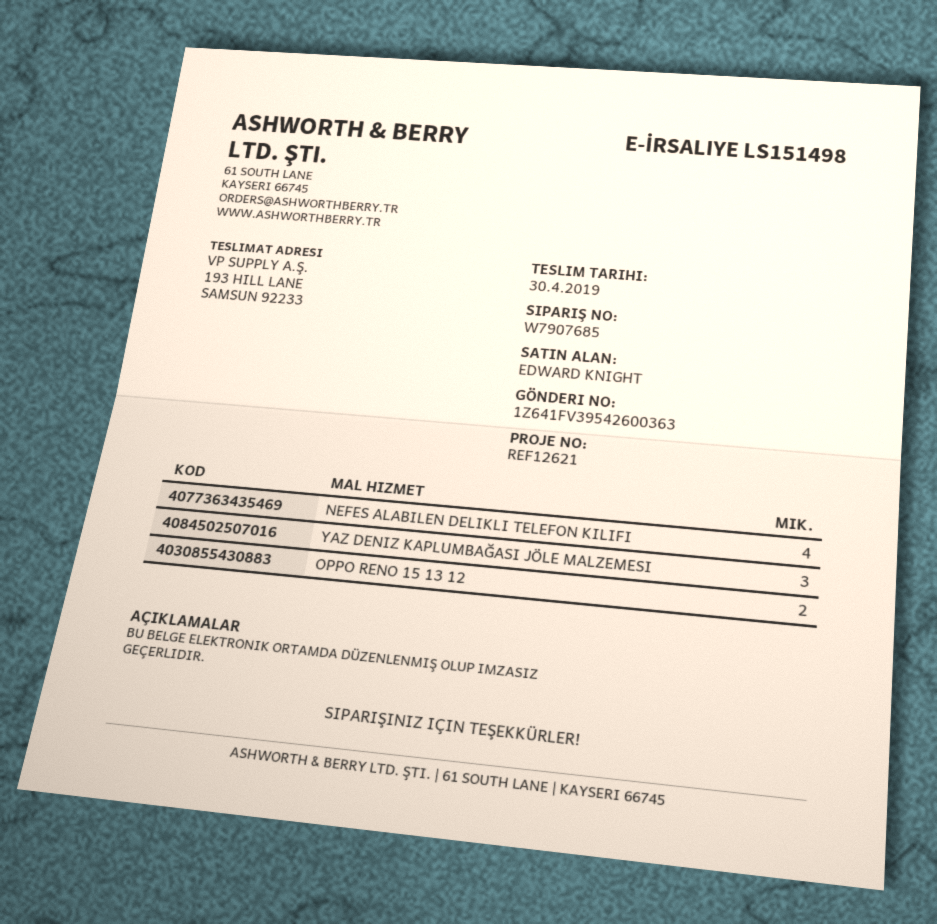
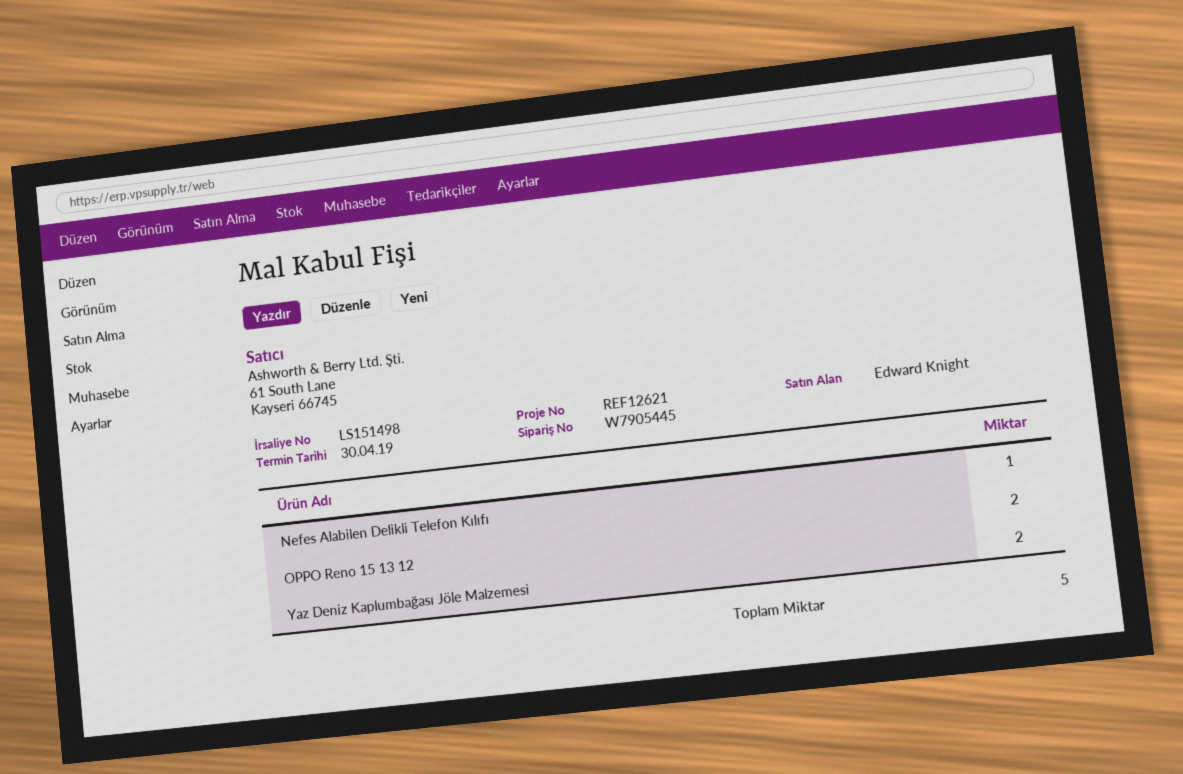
order number: W7907685 -> W7905445
NEFES ALABILEN DELIKLI TELEFON KILIFI: 4 -> 1
YAZ DENIZ KAPLUMBAĞASI JÖLE MALZEMESI: 3 -> 2

